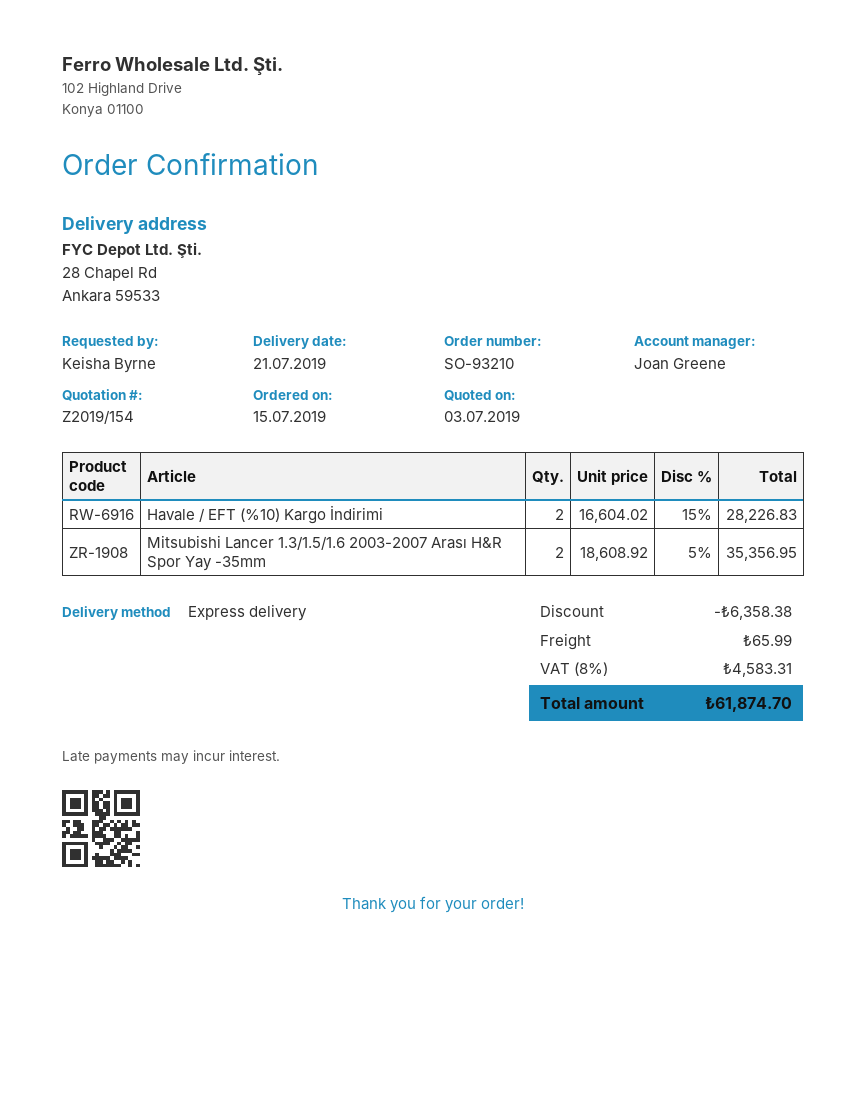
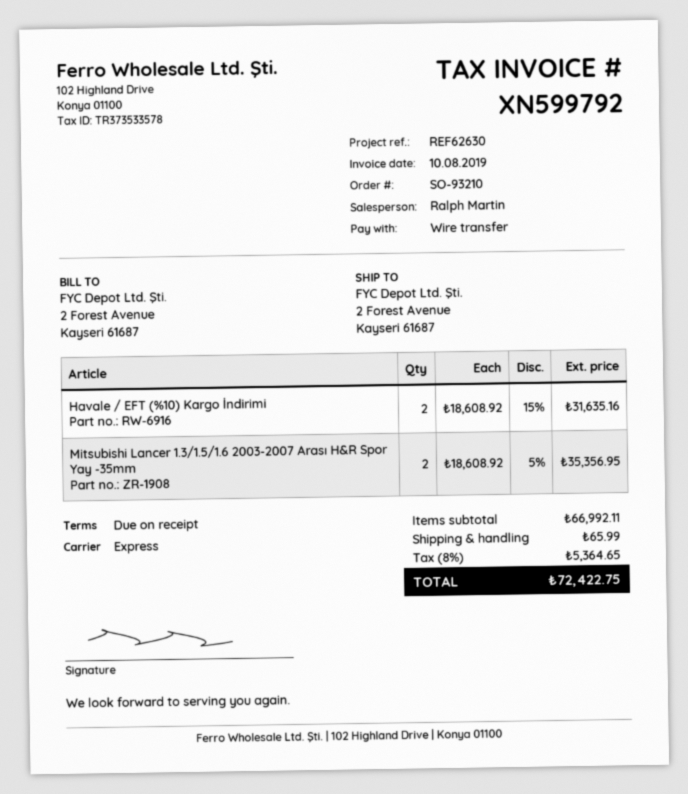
sales rep: Joan Greene -> Ralph Martin
ship to: 28 Chapel Rd, Ankara 59533 -> 2 Forest Avenue, Kayseri 61687
Havale / EFT (%10) Kargo İndirimi: 2 x 16604.02 - 15% = 28226.83 -> 2 x 18608.92 - 15% = 31635.16
discount: 6358.38 -> none
tax: 8% = 4583.31 -> 8% = 5364.65
total: 61874.70 -> 72422.75

